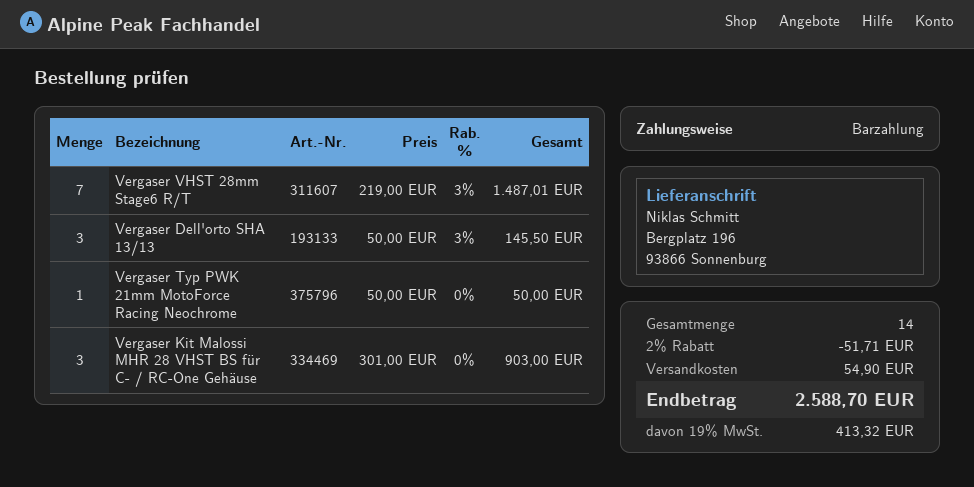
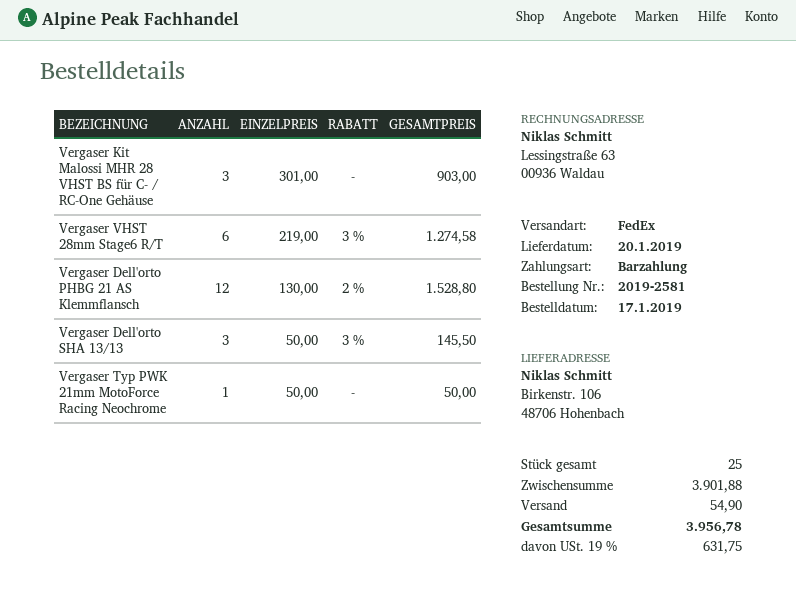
ship to: Bergplatz 196, 93866 Sonnenburg -> Birkenstr. 106, 48706 Hohenbach
Vergaser VHST 28mm Stage6 R/T: 7 x 219.00 - 3% = 1487.01 -> 6 x 219.00 - 3% = 1274.58
Vergaser Dell'orto PHBG 21 AS Klemmflansch: none -> 12 x 130.00 - 2% = 1528.80
total quantity: 14 -> 25
discount: 2% = 51.71 -> none
tax: 19% = 413.32 -> 19% = 631.75
total: 2588.70 -> 3956.78

